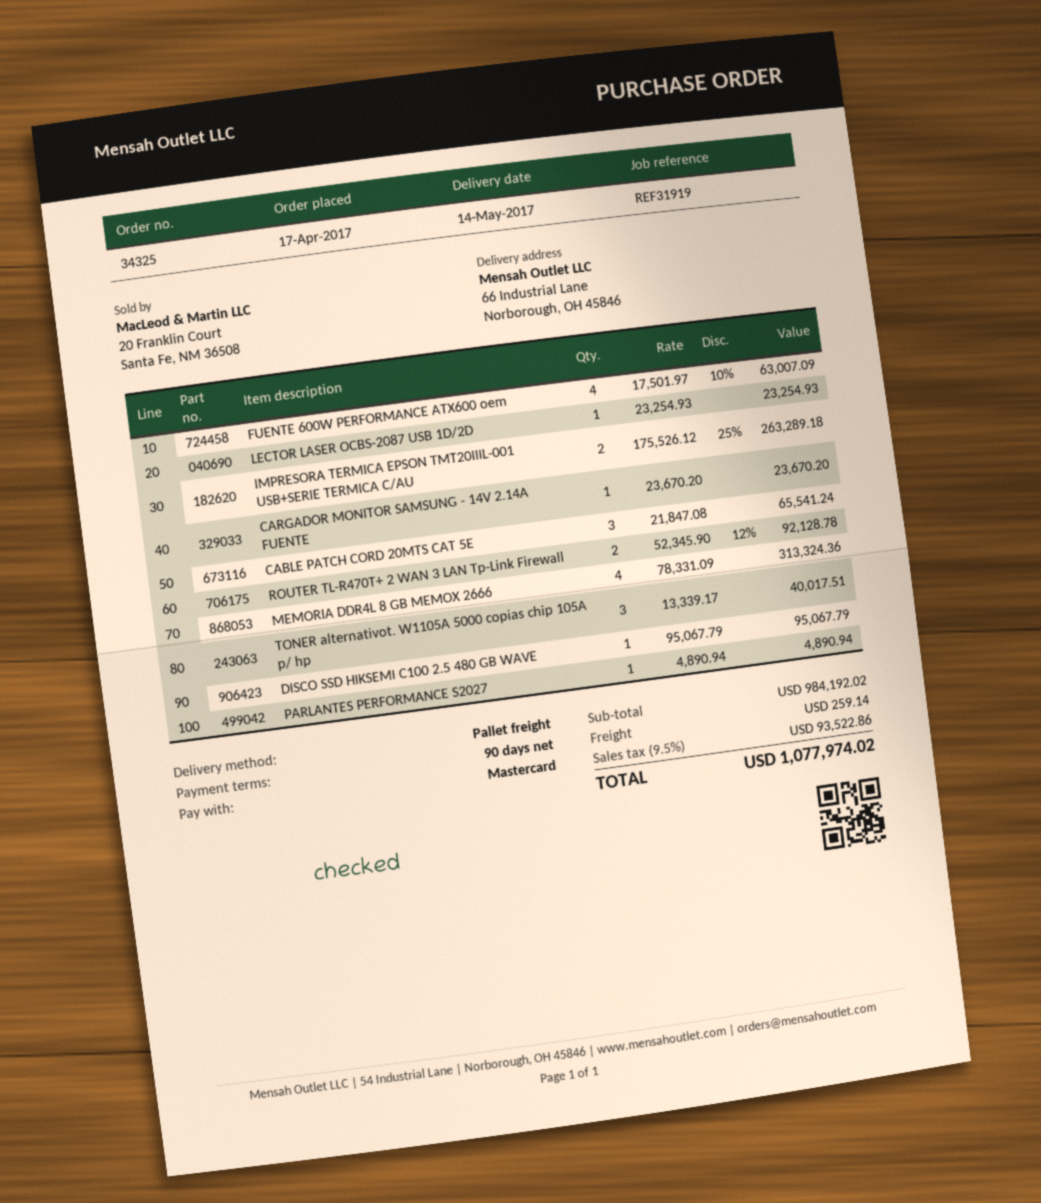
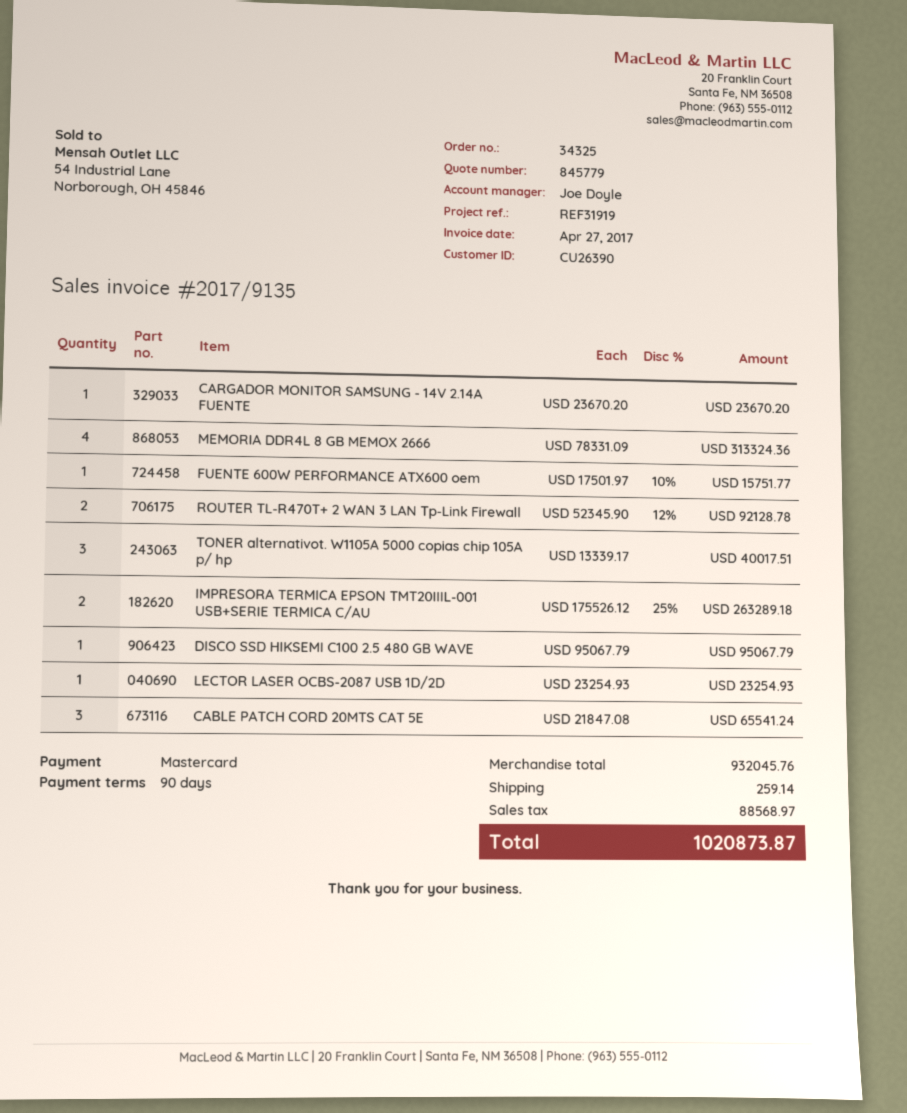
FUENTE 600W PERFORMANCE ATX600 oem: 4 x 17501.97 - 10% = 63007.09 -> 1 x 17501.97 - 10% = 15751.77
PARLANTES PERFORMANCE S2027: 1 x 4890.94 = 4890.94 -> none
subtotal: 984192.02 -> 932045.76
tax: 93522.86 -> 88568.97
total: 1077974.02 -> 1020873.87

